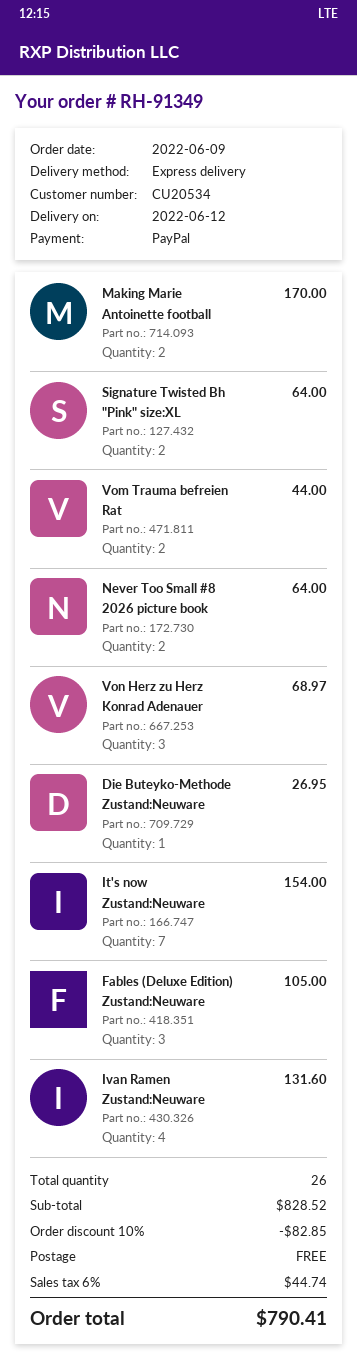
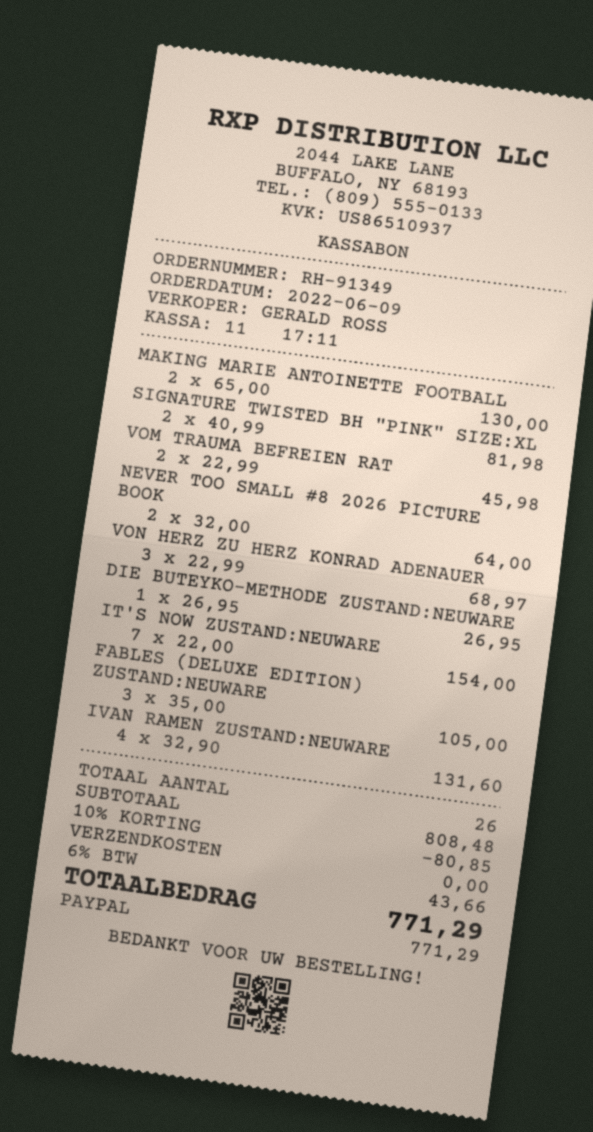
Making Marie Antoinette football: 2 for 170.00 -> 2 for 130.00
Signature Twisted Bh "Pink" size:XL: 2 for 64.00 -> 2 for 81.98
Vom Trauma befreien Rat: 2 for 44.00 -> 2 for 45.98
subtotal: 828.52 -> 808.48
discount: 10% = 82.85 -> 10% = 80.85
tax: 6% = 44.74 -> 6% = 43.66
total: 790.41 -> 771.29

